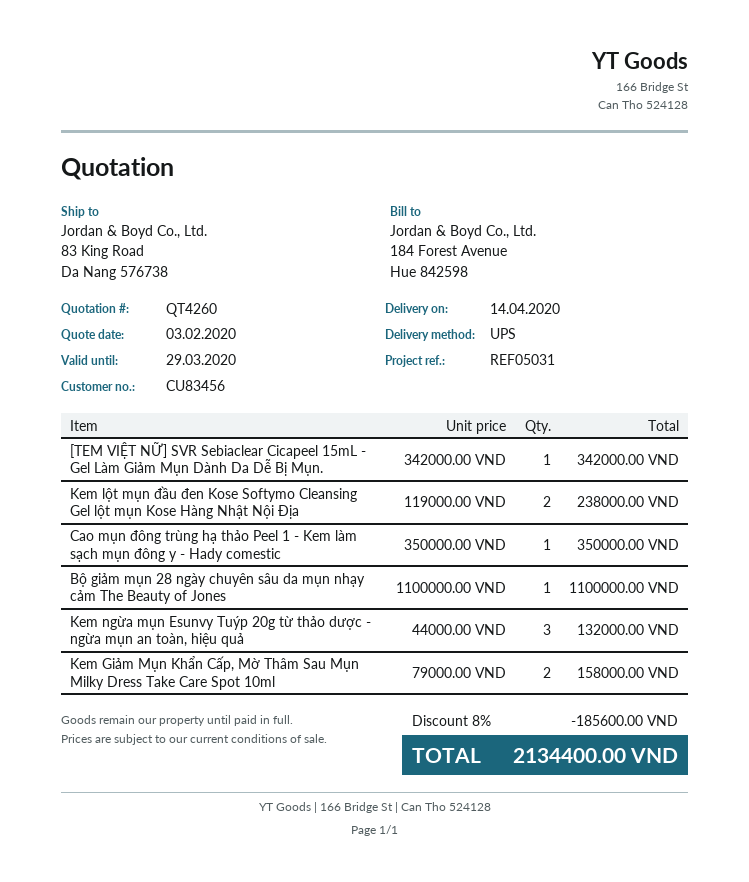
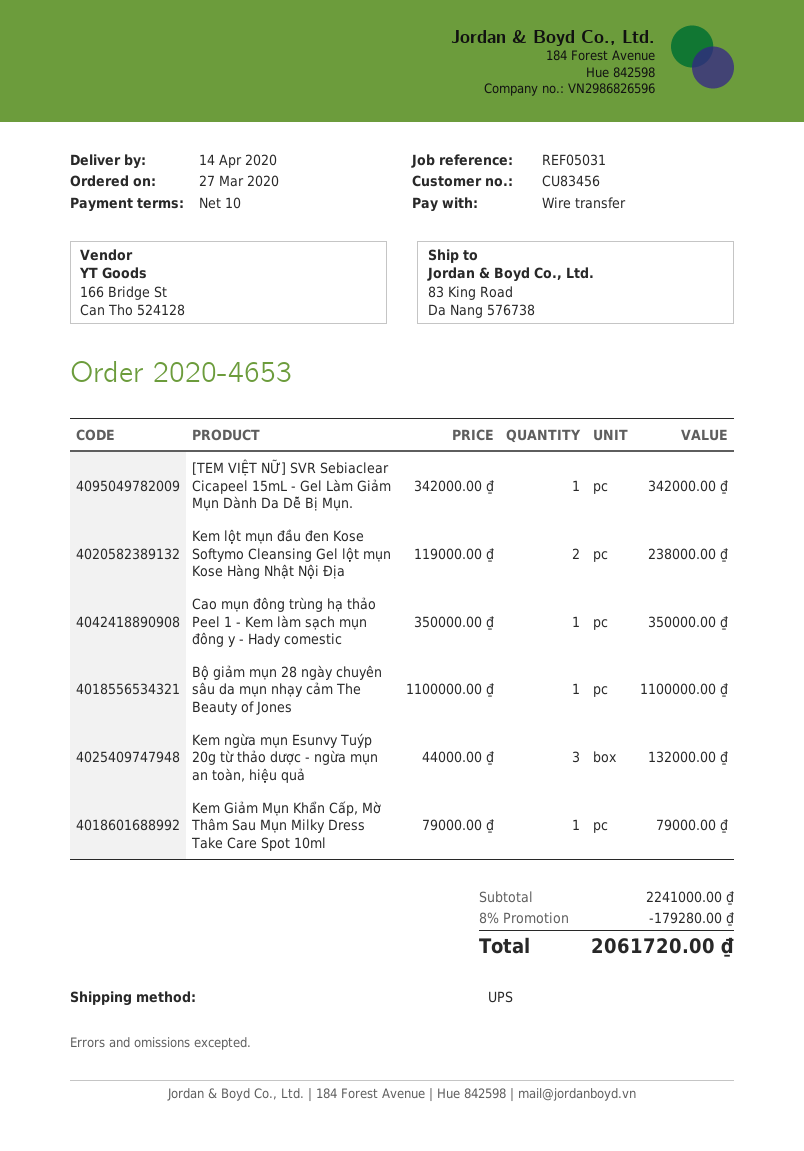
Kem Giảm Mụn Khẩn Cấp, Mờ Thâm Sau Mụn Milky Dress Take Care Spot 10ml: 2 x 79000.00 = 158000.00 -> 1 x 79000.00 = 79000.00
discount: 8% = 185600.00 -> 8% = 179280.00
total: 2134400.00 -> 2061720.00

